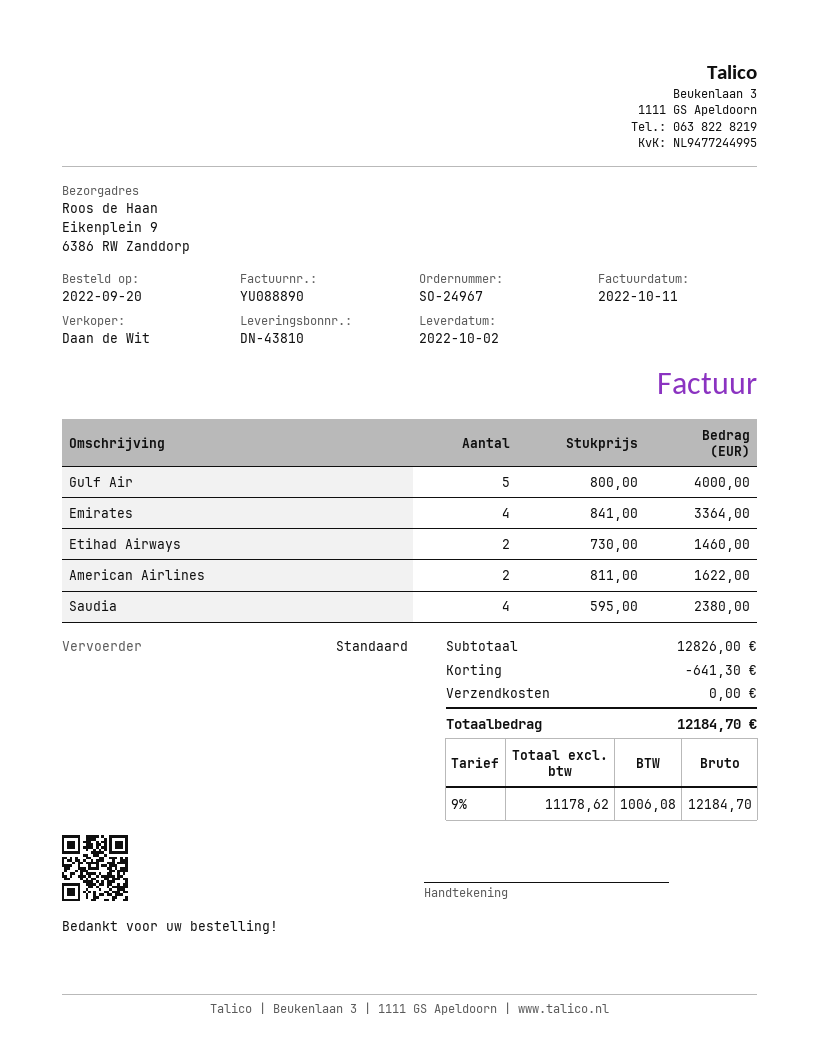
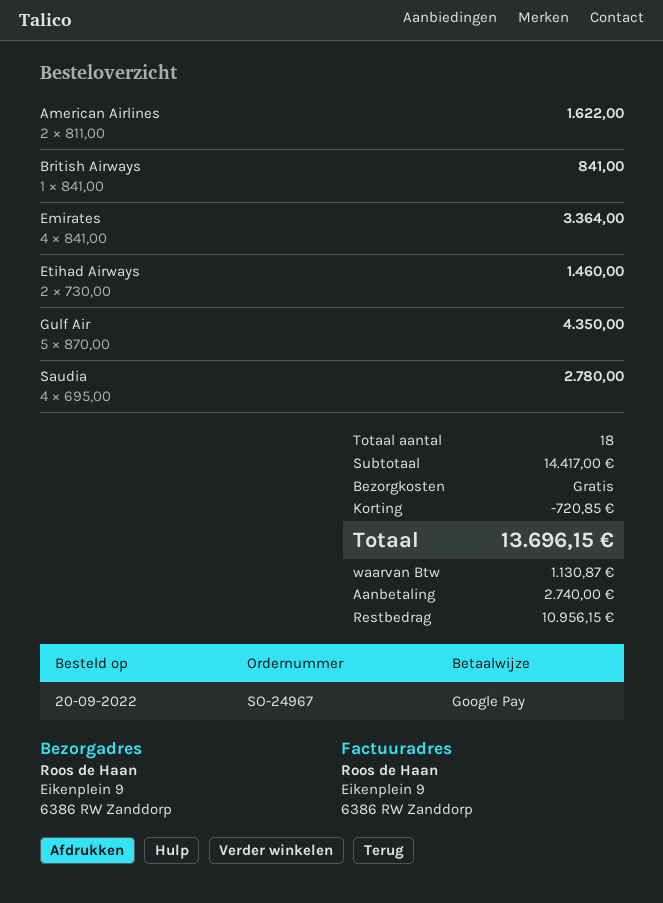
Gulf Air: 5 x 800.00 = 4000.00 -> 5 x 870.00 = 4350.00
Saudia: 4 x 595.00 = 2380.00 -> 4 x 695.00 = 2780.00
British Airways: none -> 1 x 841.00 = 841.00
subtotal: 12826.00 -> 14417.00
discount: 641.30 -> 720.85
tax: 1006.08 -> 1130.87
total: 12184.70 -> 13696.15

